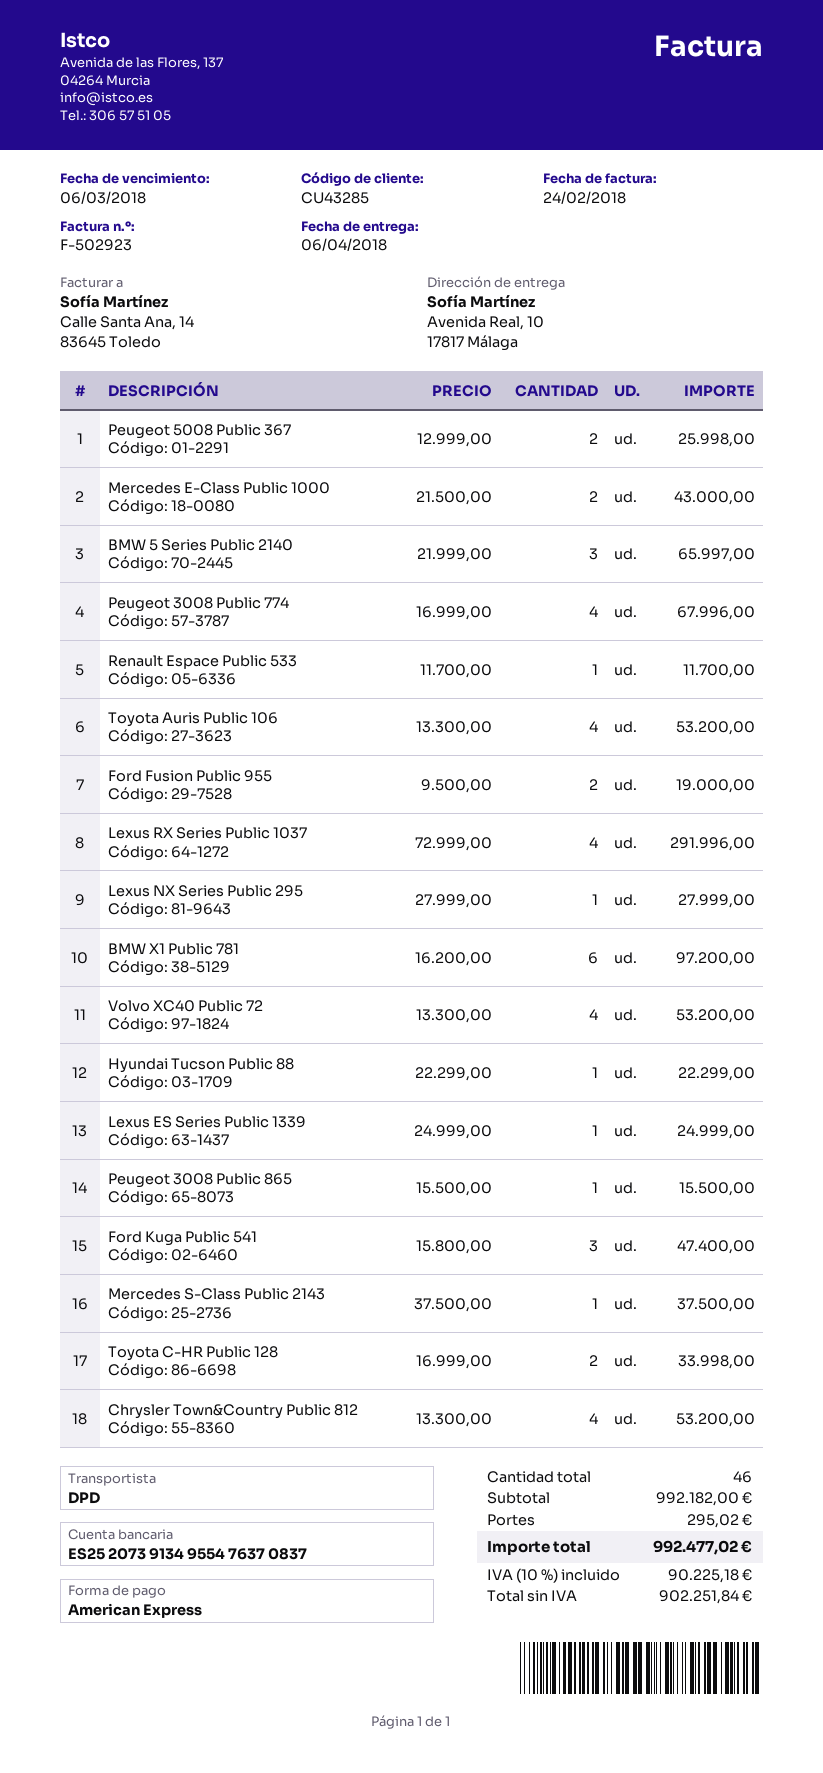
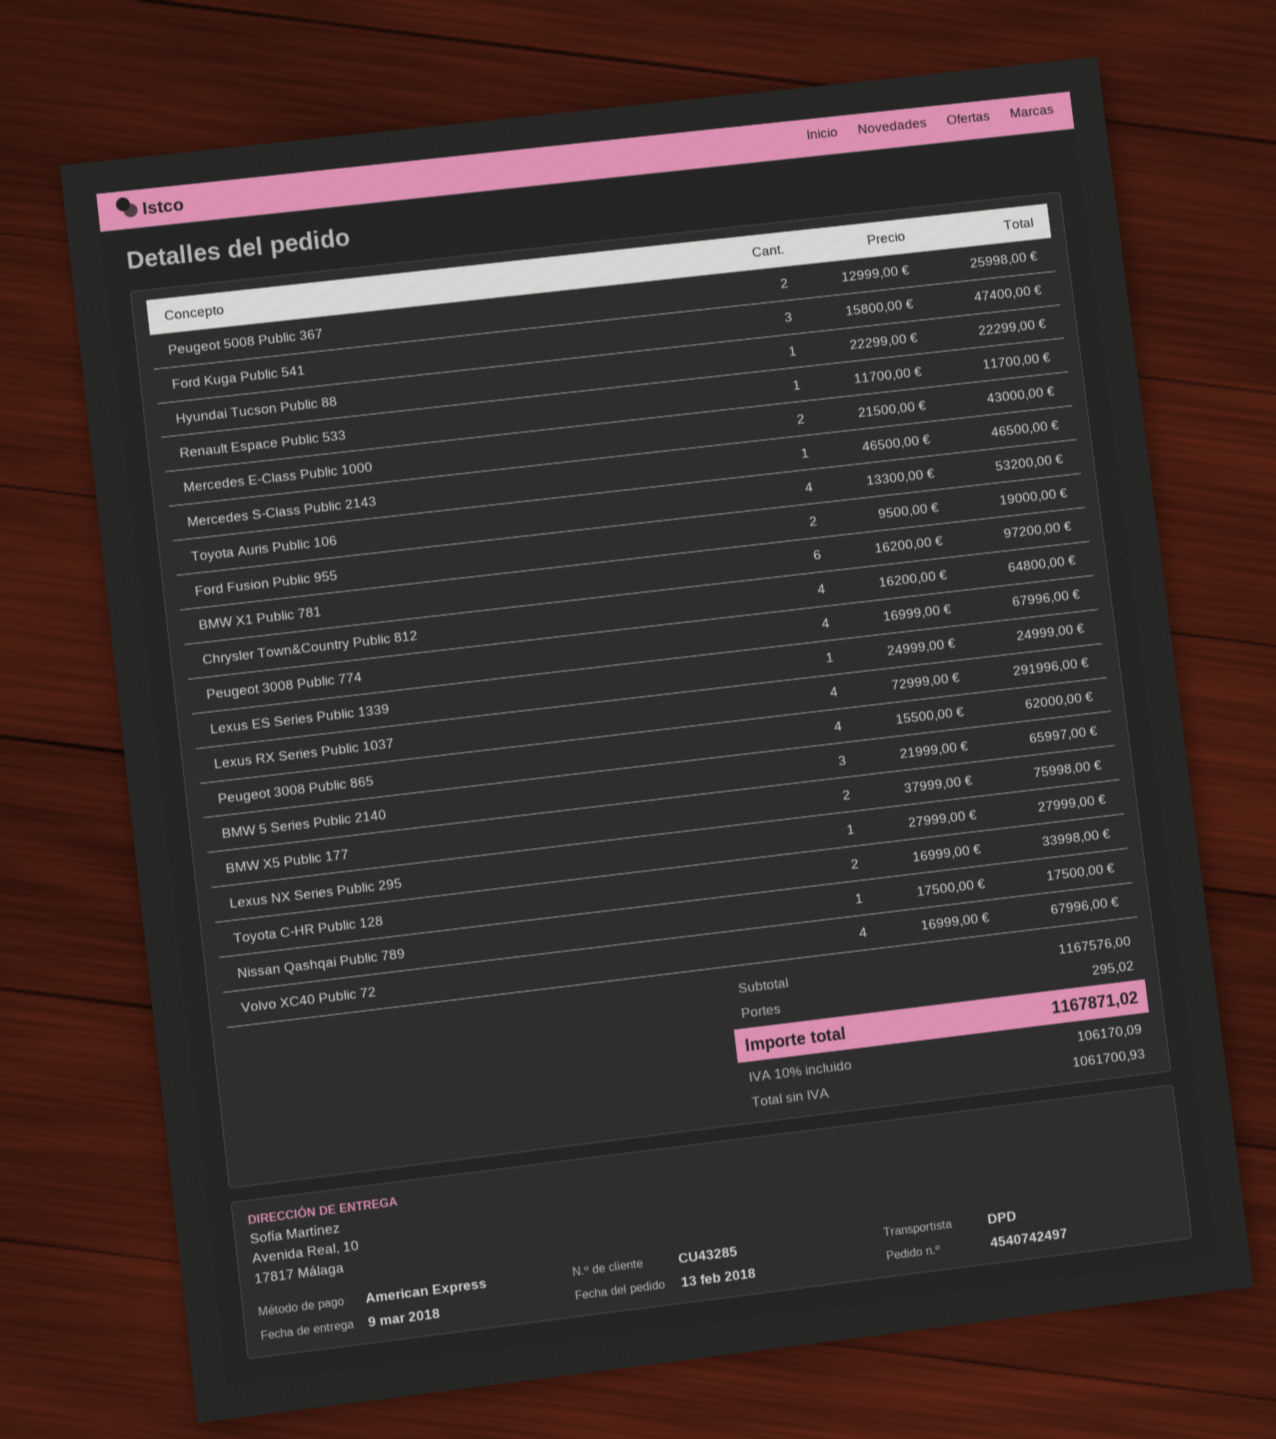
delivery date: 2018-04-06 -> 2018-03-09
Volvo XC40 Public 72: 4 x 13300.00 = 53200.00 -> 4 x 16999.00 = 67996.00
Peugeot 3008 Public 865: 1 x 15500.00 = 15500.00 -> 4 x 15500.00 = 62000.00
Mercedes S-Class Public 2143: 1 x 37500.00 = 37500.00 -> 1 x 46500.00 = 46500.00
Chrysler Town&Country Public 812: 4 x 13300.00 = 53200.00 -> 4 x 16200.00 = 64800.00
BMW X5 Public 177: none -> 2 x 37999.00 = 75998.00
Nissan Qashqai Public 789: none -> 1 x 17500.00 = 17500.00
subtotal: 992182.00 -> 1167576.00
net: 902251.84 -> 1061700.93
tax: 10% = 90225.18 -> 10% = 106170.09
total: 992477.02 -> 1167871.02

